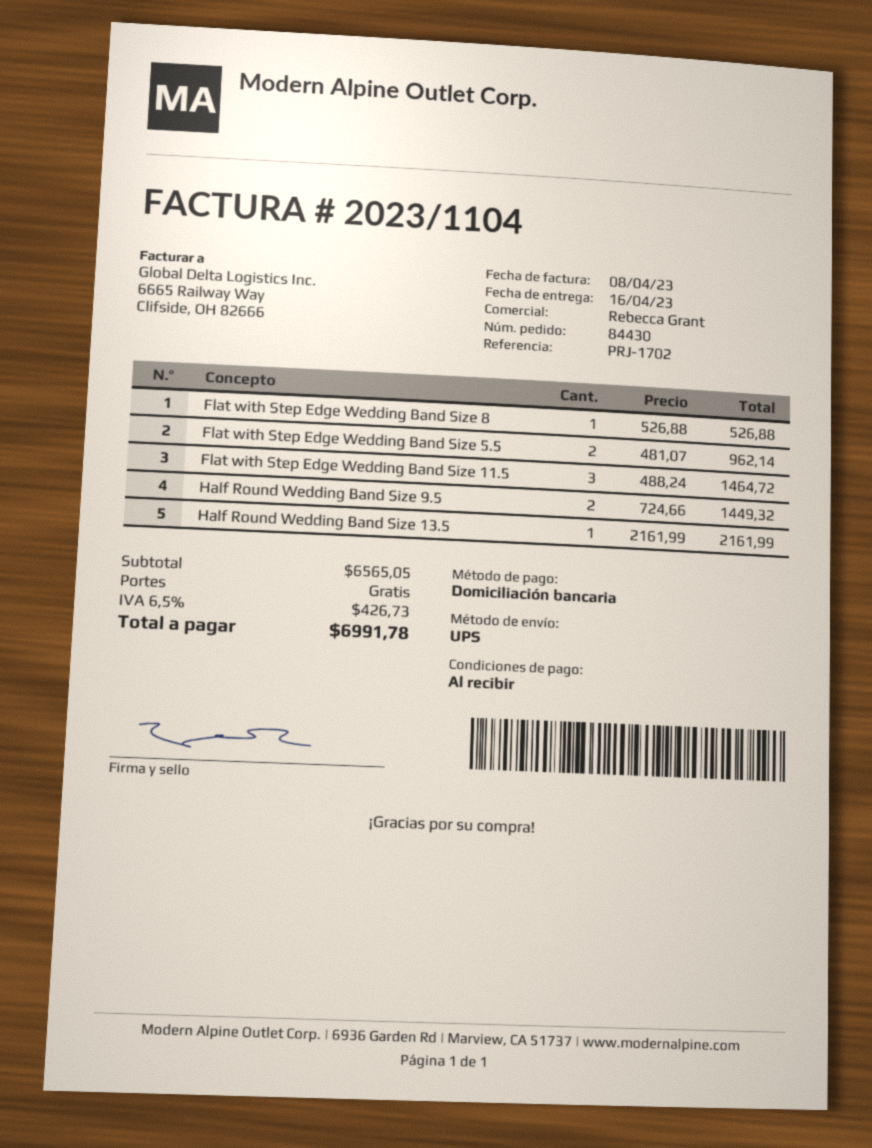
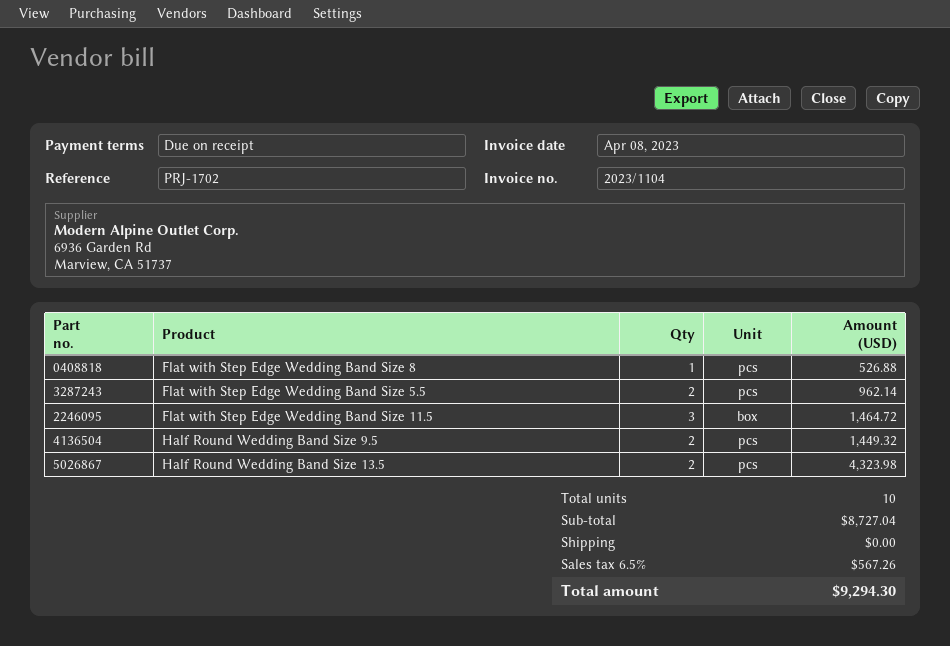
Half Round Wedding Band Size 13.5: 1 for 2161.99 -> 2 for 4323.98
subtotal: 6565.05 -> 8727.04
tax: 6.5% = 426.73 -> 6.5% = 567.26
total: 6991.78 -> 9294.30

